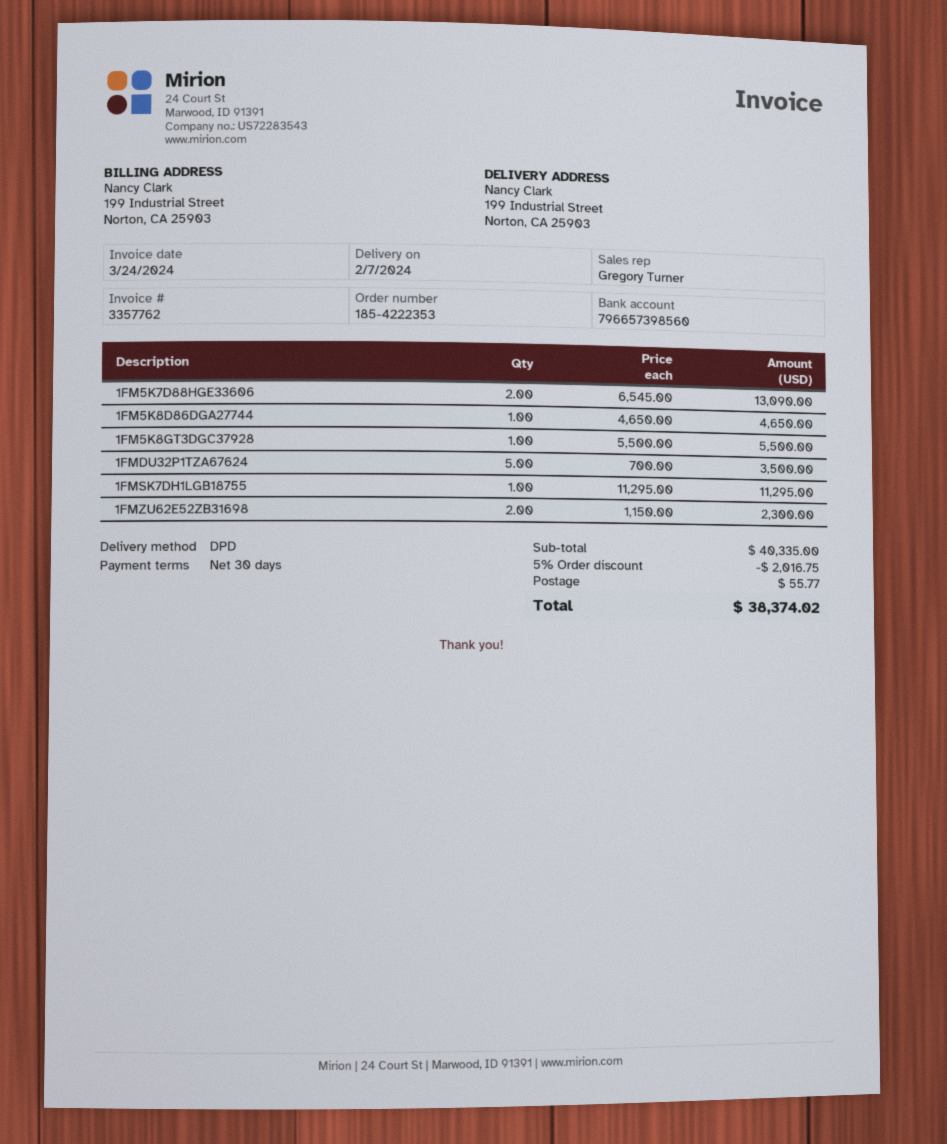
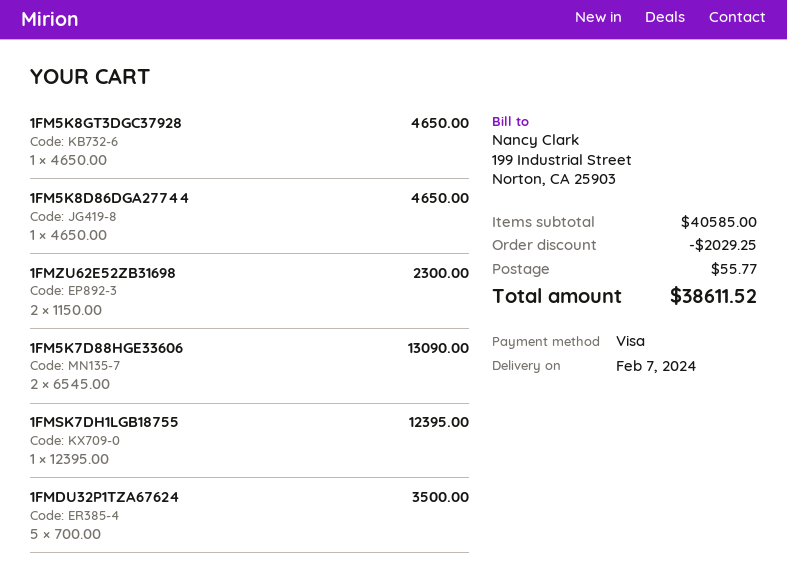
1FM5K8GT3DGC37928: 1 x 5500.00 = 5500.00 -> 1 x 4650.00 = 4650.00
1FMSK7DH1LGB18755: 1 x 11295.00 = 11295.00 -> 1 x 12395.00 = 12395.00
subtotal: 40335.00 -> 40585.00
discount: 2016.75 -> 2029.25
total: 38374.02 -> 38611.52

